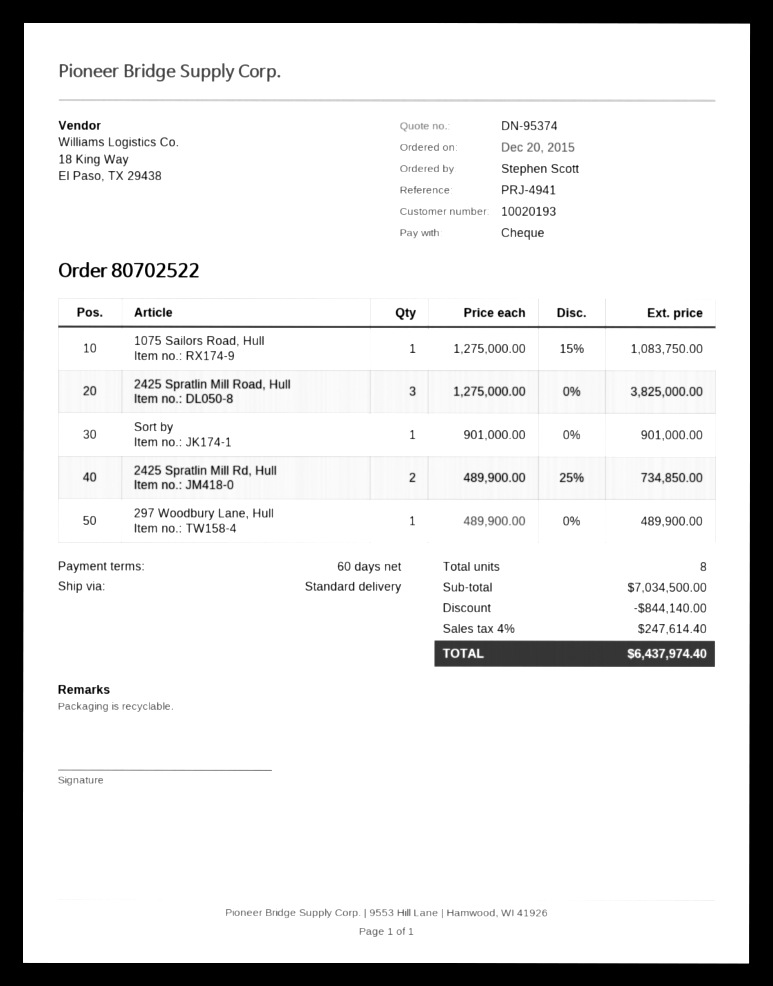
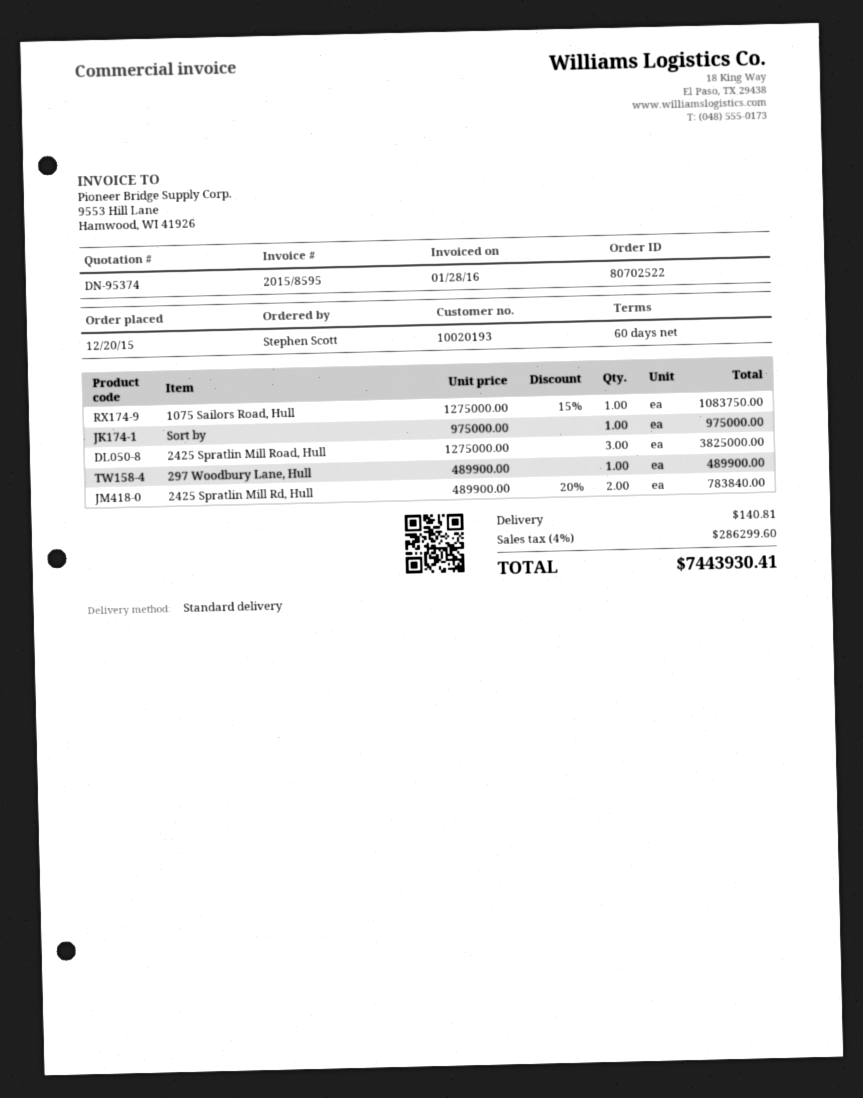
Sort by: 1 x 901000.00 = 901000.00 -> 1 x 975000.00 = 975000.00
2425 Spratlin Mill Rd, Hull: 2 x 489900.00 - 25% = 734850.00 -> 2 x 489900.00 - 20% = 783840.00
discount: 844140.00 -> none
shipping: none -> 140.81
tax: 4% = 247614.40 -> 4% = 286299.60
total: 6437974.40 -> 7443930.41

